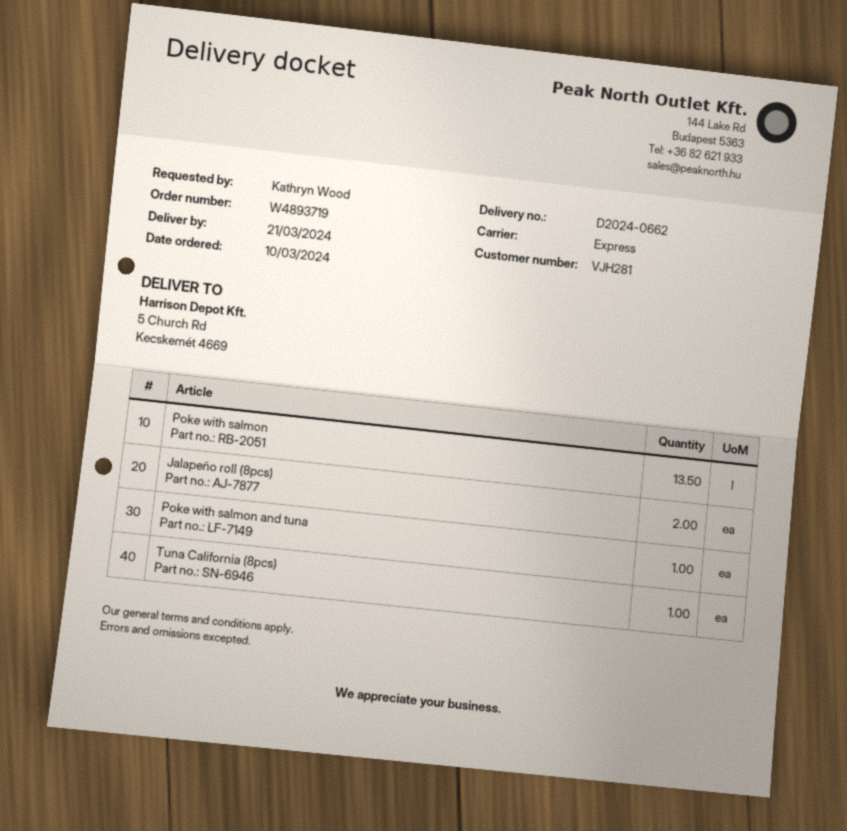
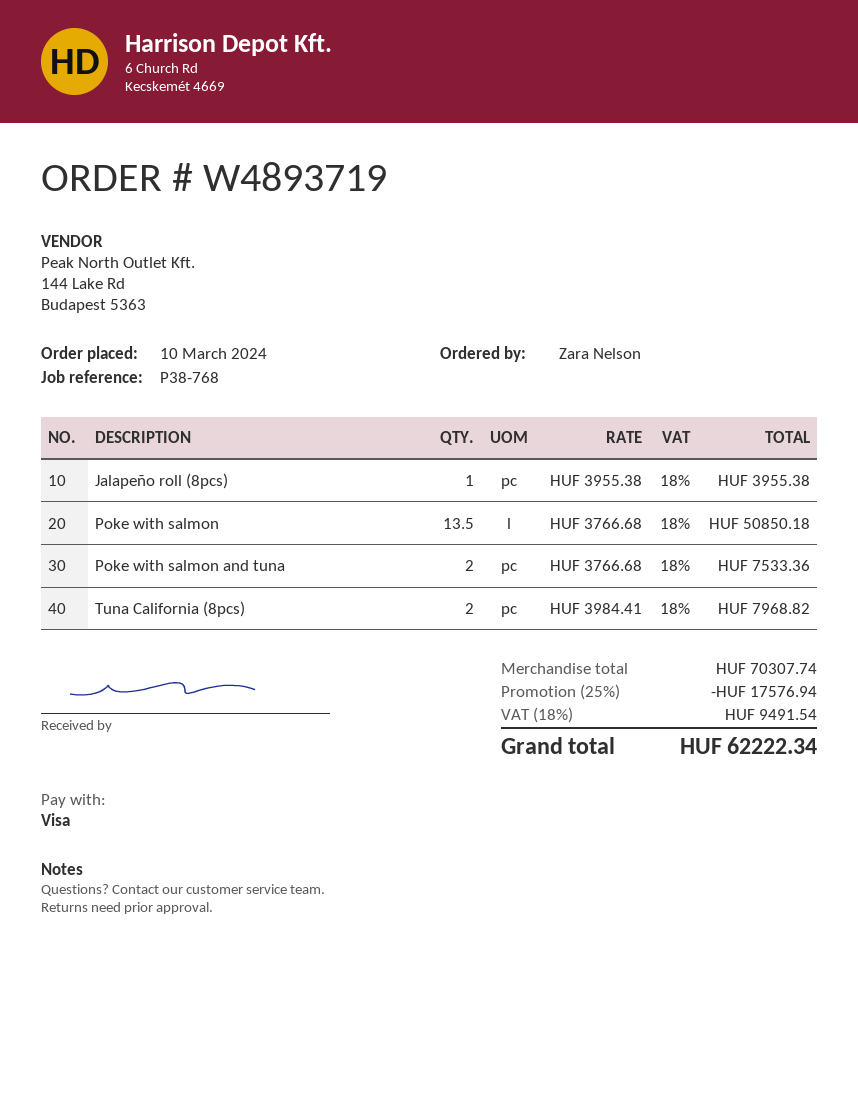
ordered by: Kathryn Wood -> Zara Nelson
Jalapeño roll (8pcs): 2 -> 1
Poke with salmon and tuna: 1 -> 2
Tuna California (8pcs): 1 -> 2

